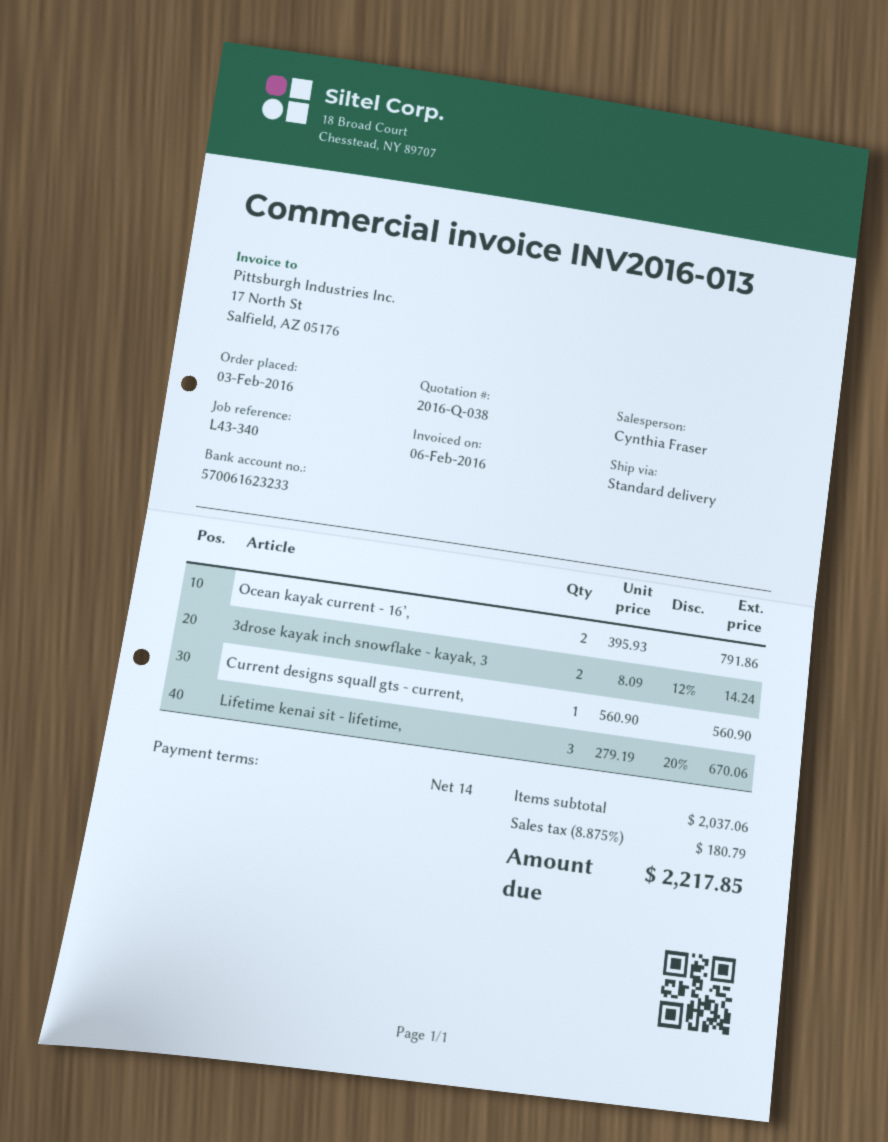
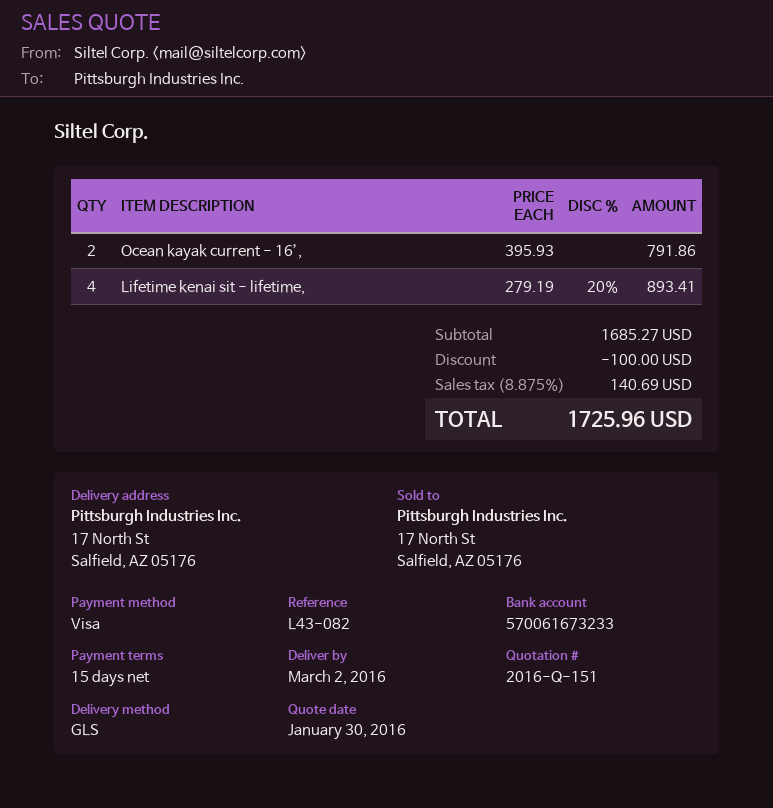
quote number: 2016-Q-038 -> 2016-Q-151
payment terms: 14 days -> 15 days
reference: L43-340 -> L43-082
bank account: 570061623233 -> 570061673233
shipping method: standard -> GLS
3drose kayak inch snowflake - kayak, 3: 2 x 8.09 - 12% = 14.24 -> none
Current designs squall gts - current,: 1 x 560.90 = 560.90 -> none
Lifetime kenai sit - lifetime,: 3 x 279.19 - 20% = 670.06 -> 4 x 279.19 - 20% = 893.41
subtotal: 2037.06 -> 1685.27
discount: none -> 100.00
tax: 8.875% = 180.79 -> 8.875% = 140.69
total: 2217.85 -> 1725.96

